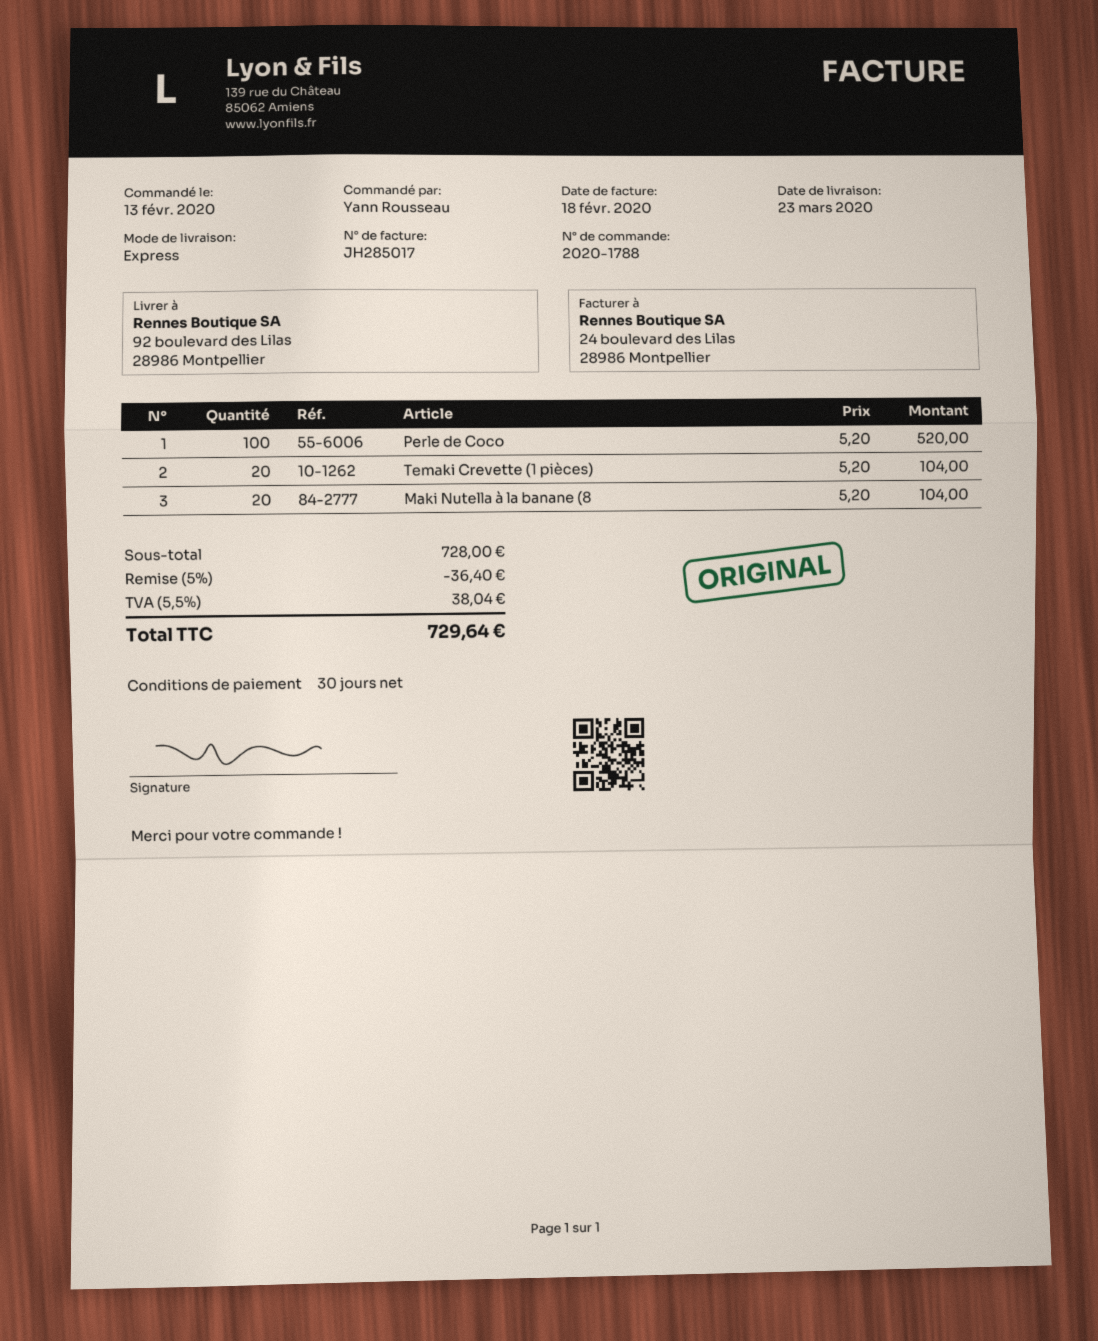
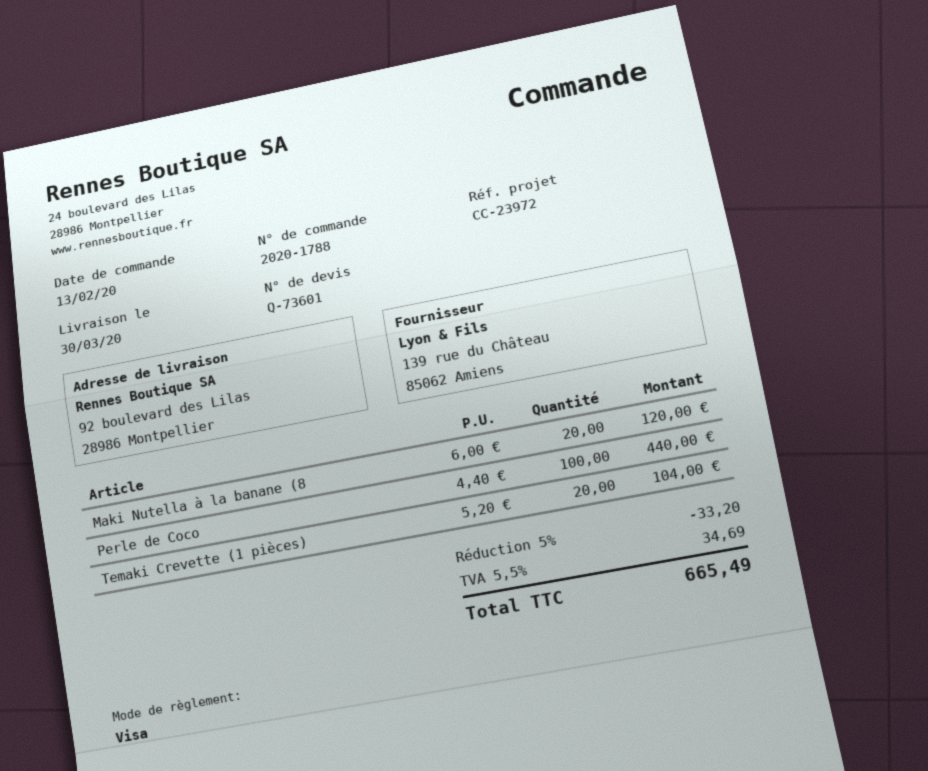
delivery date: 2020-03-23 -> 2020-03-30
Perle de Coco: 100 x 5.20 = 520.00 -> 100 x 4.40 = 440.00
Maki Nutella à la banane (8: 20 x 5.20 = 104.00 -> 20 x 6.00 = 120.00
discount: 5% = 36.40 -> 5% = 33.20
tax: 5.5% = 38.04 -> 5.5% = 34.69
total: 729.64 -> 665.49

